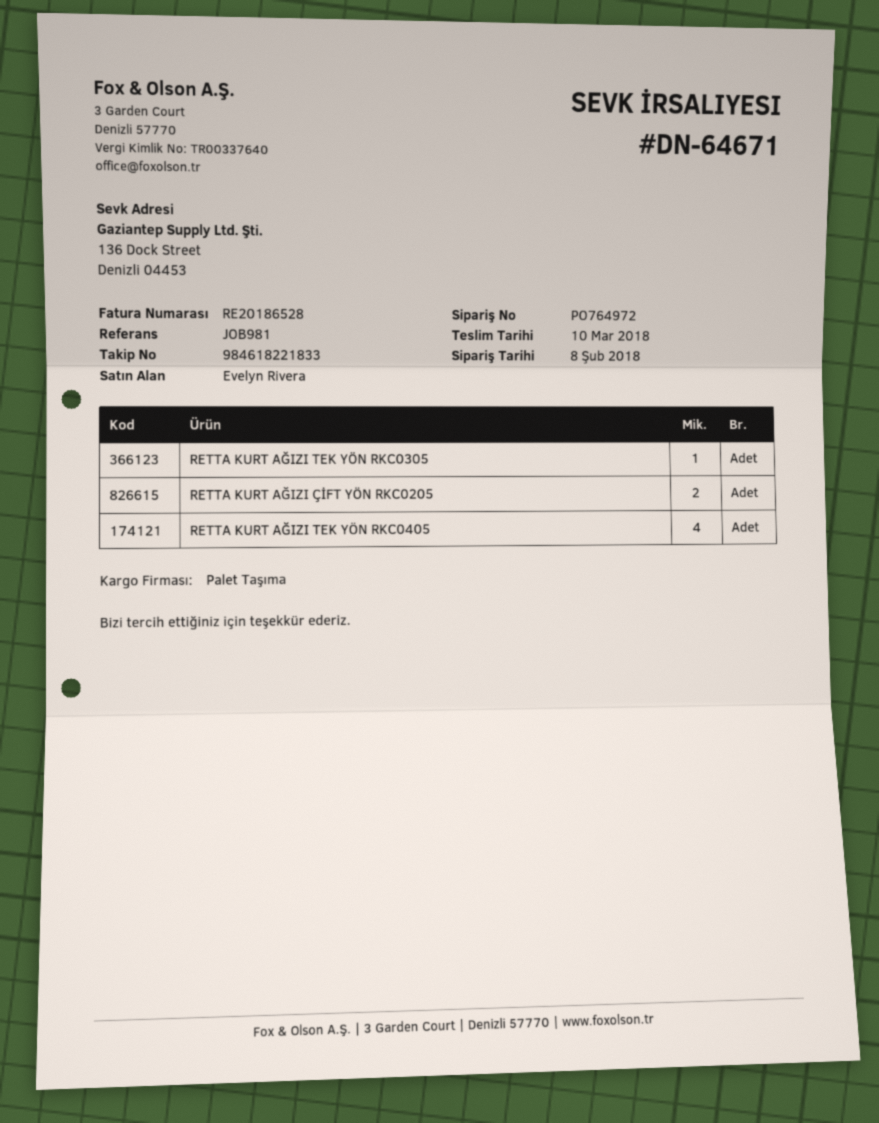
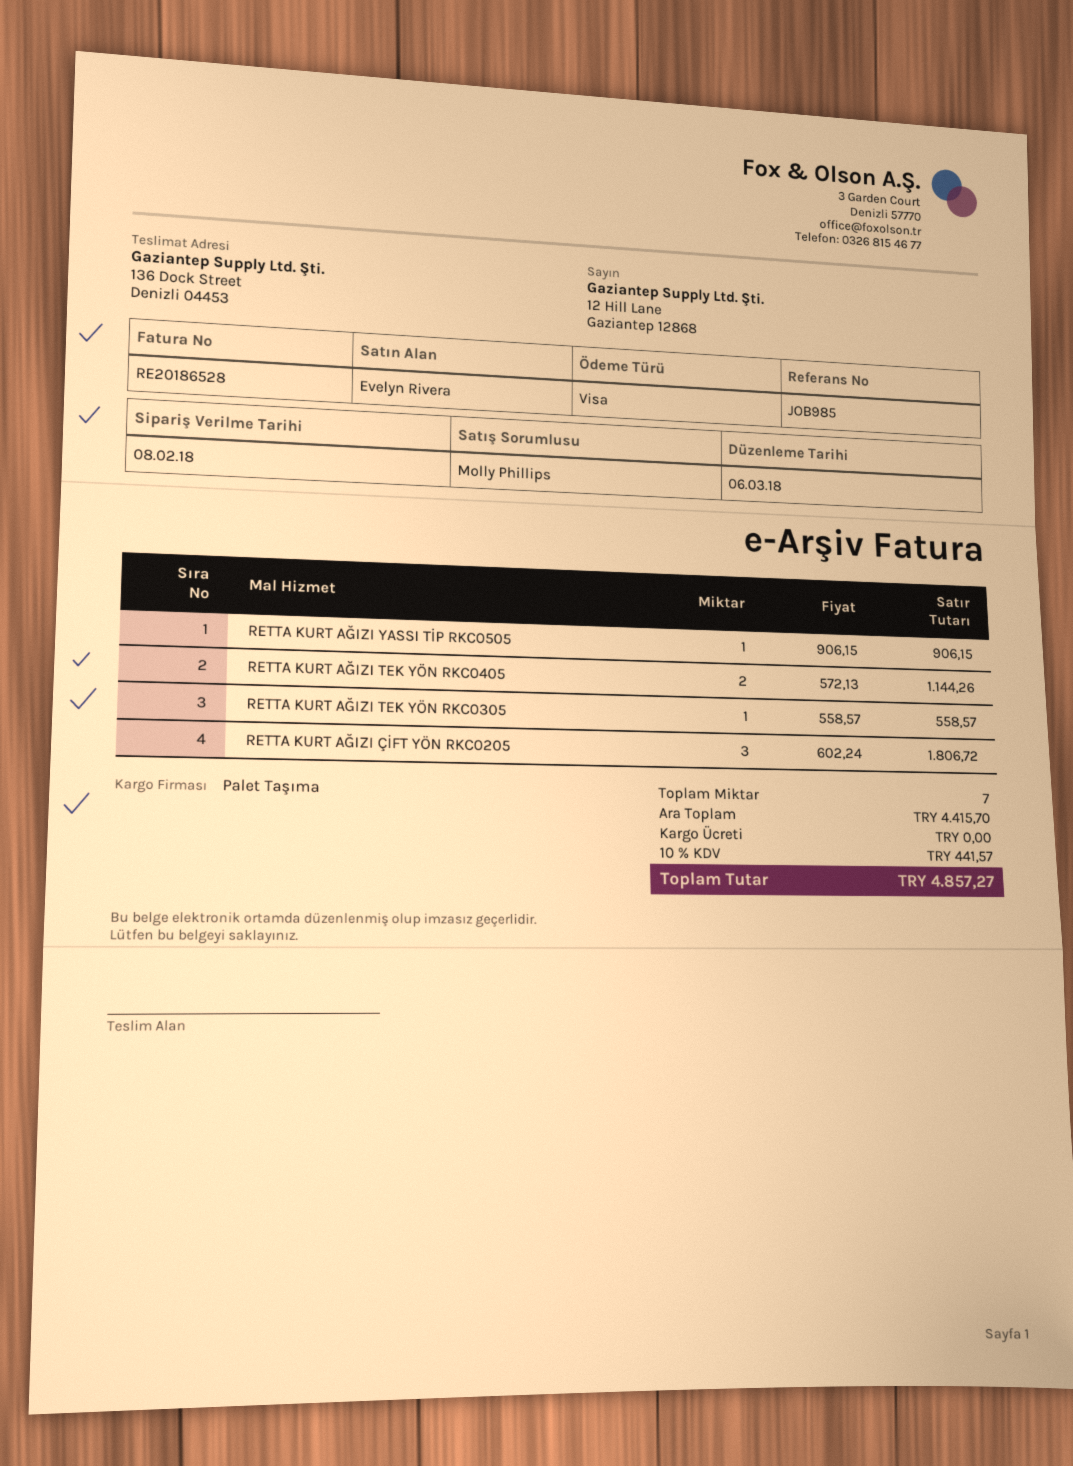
reference: JOB981 -> JOB985
RETTA KURT AĞIZI ÇİFT YÖN RKC0205: 2 -> 3
RETTA KURT AĞIZI TEK YÖN RKC0405: 4 -> 2
RETTA KURT AĞIZI YASSI TİP RKC0505: none -> 1

